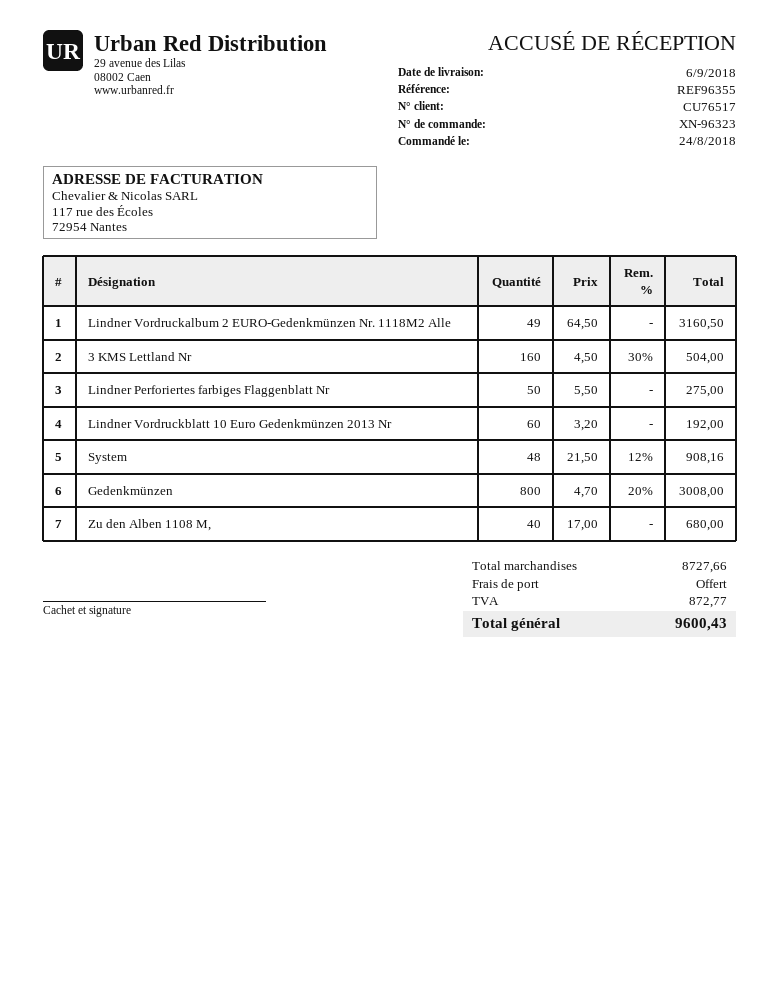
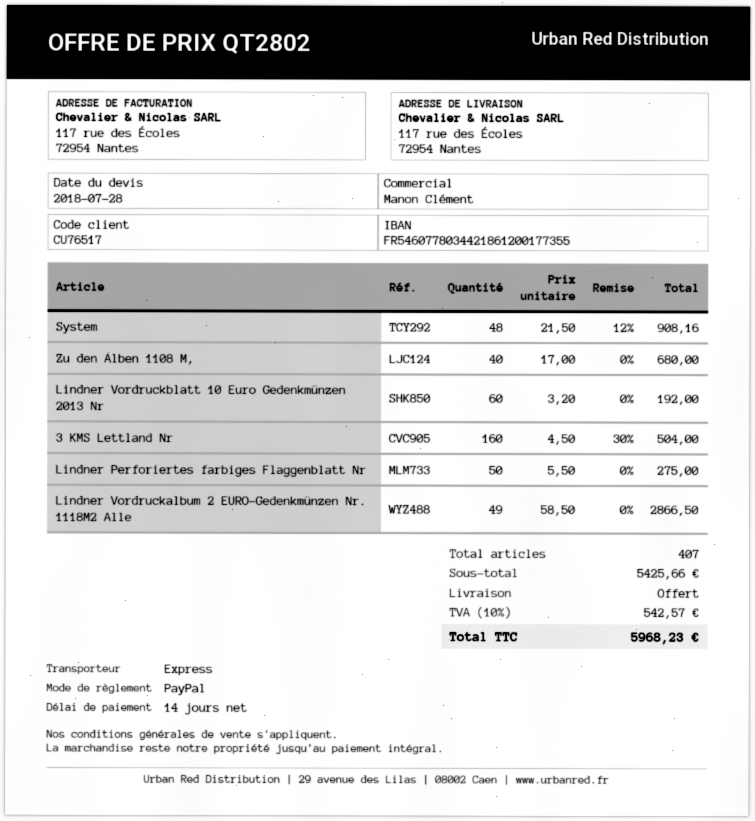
Lindner Vordruckalbum 2 EURO-Gedenkmünzen Nr. 1118M2 Alle: 49 x 64.50 = 3160.50 -> 49 x 58.50 = 2866.50
Gedenkmünzen: 800 x 4.70 - 20% = 3008.00 -> none
subtotal: 8727.66 -> 5425.66
tax: 872.77 -> 542.57
total: 9600.43 -> 5968.23

